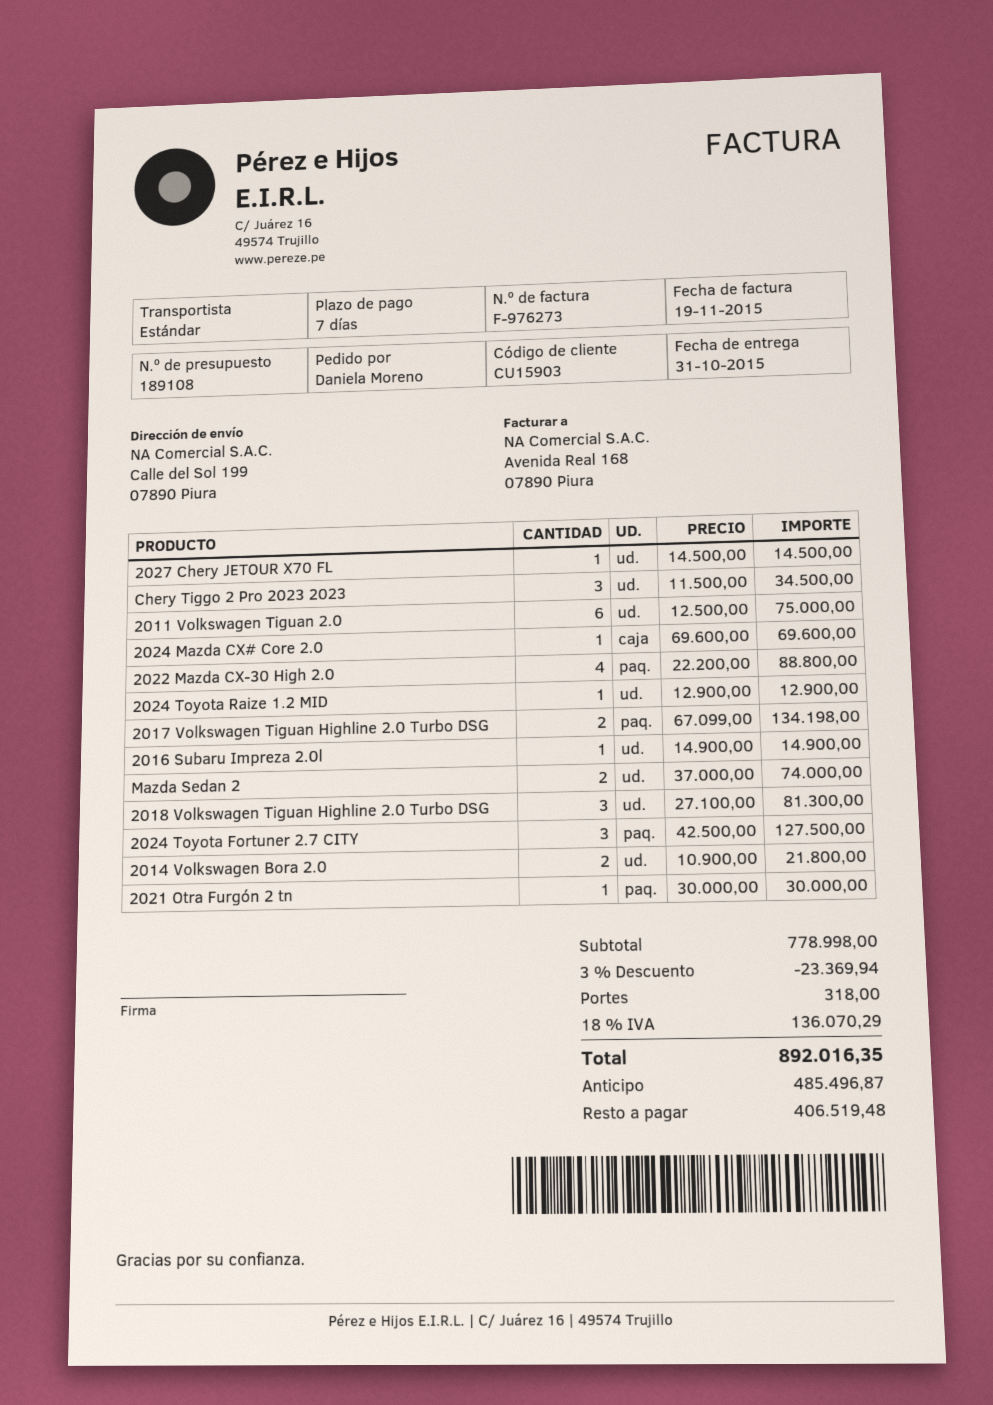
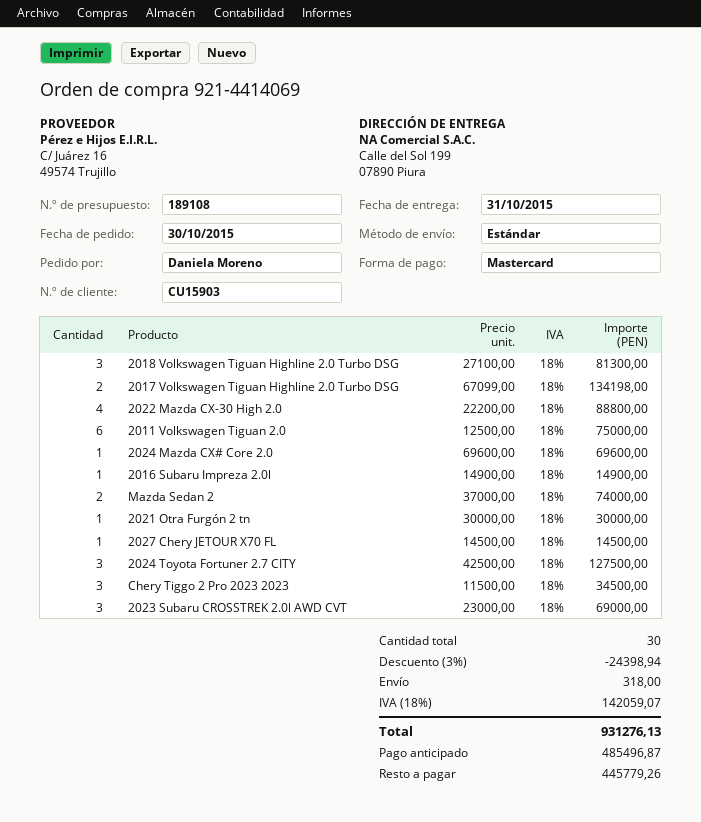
2024 Toyota Raize 1.2 MID: 1 x 12900.00 = 12900.00 -> none
2014 Volkswagen Bora 2.0: 2 x 10900.00 = 21800.00 -> none
2023 Subaru CROSSTREK 2.0l AWD CVT: none -> 3 x 23000.00 = 69000.00
discount: 3% = 23369.94 -> 3% = 24398.94
tax: 18% = 136070.29 -> 18% = 142059.07
total: 892016.35 -> 931276.13
balance: 406519.48 -> 445779.26

